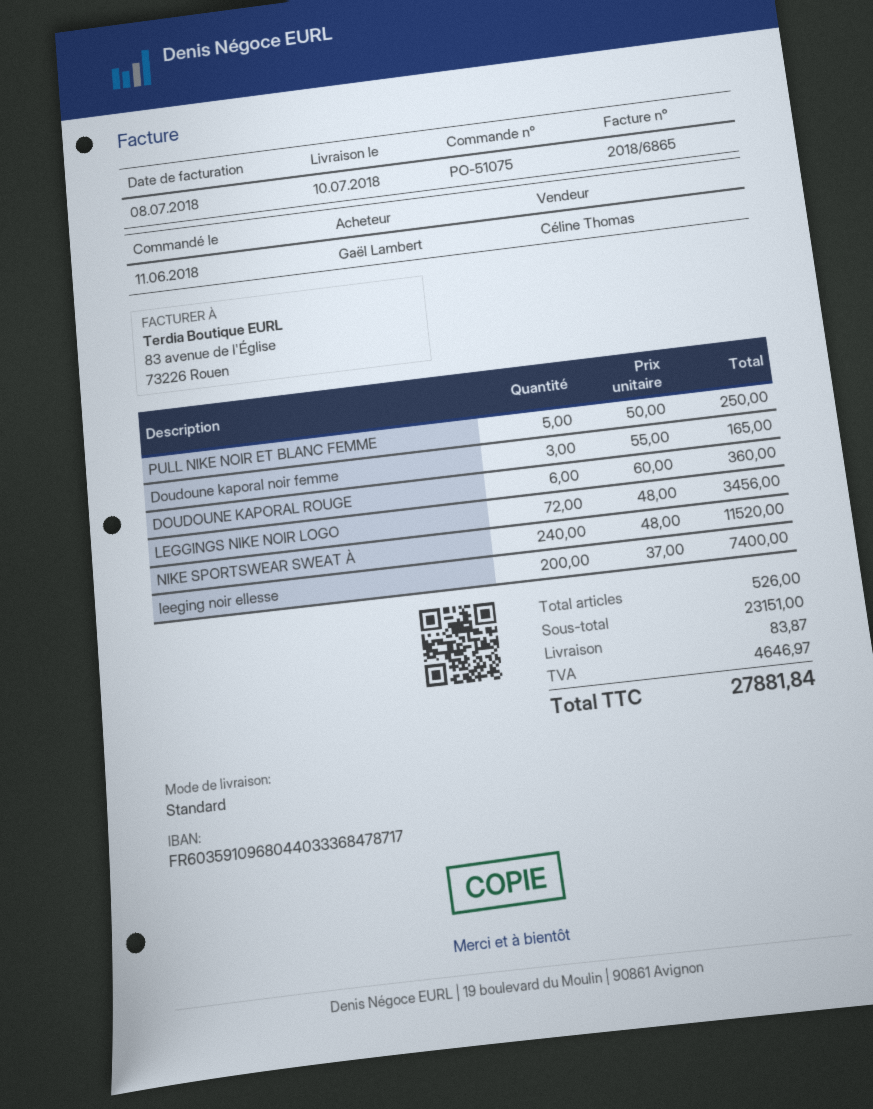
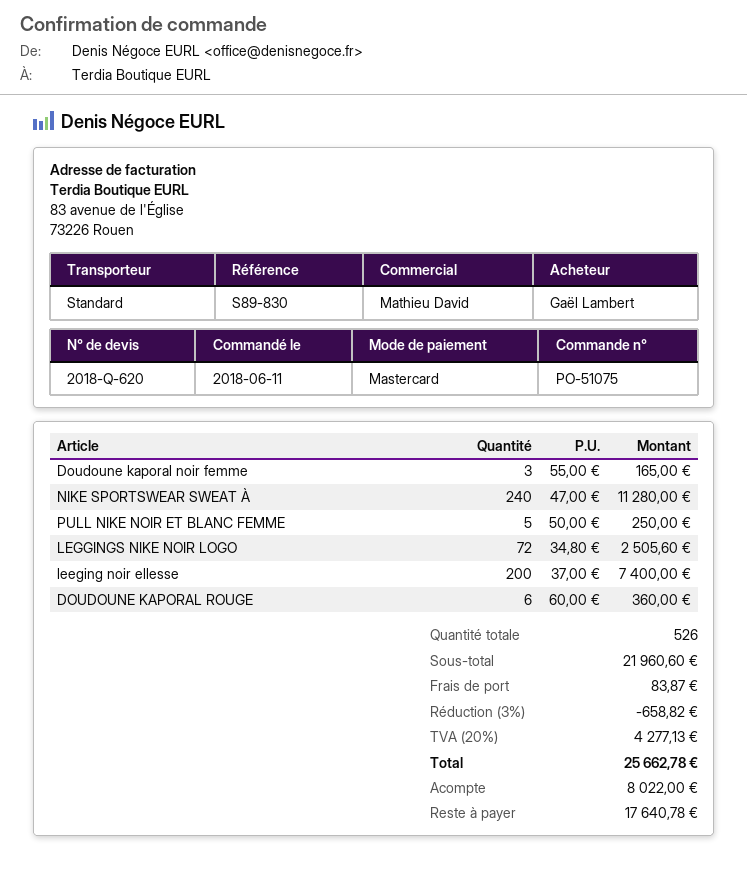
sales rep: Céline Thomas -> Mathieu David
LEGGINGS NIKE NOIR LOGO: 72 x 48.00 = 3456.00 -> 72 x 34.80 = 2505.60
NIKE SPORTSWEAR SWEAT À: 240 x 48.00 = 11520.00 -> 240 x 47.00 = 11280.00
subtotal: 23151.00 -> 21960.60
discount: none -> 3% = 658.82
tax: 4646.97 -> 4277.13
total: 27881.84 -> 25662.78

